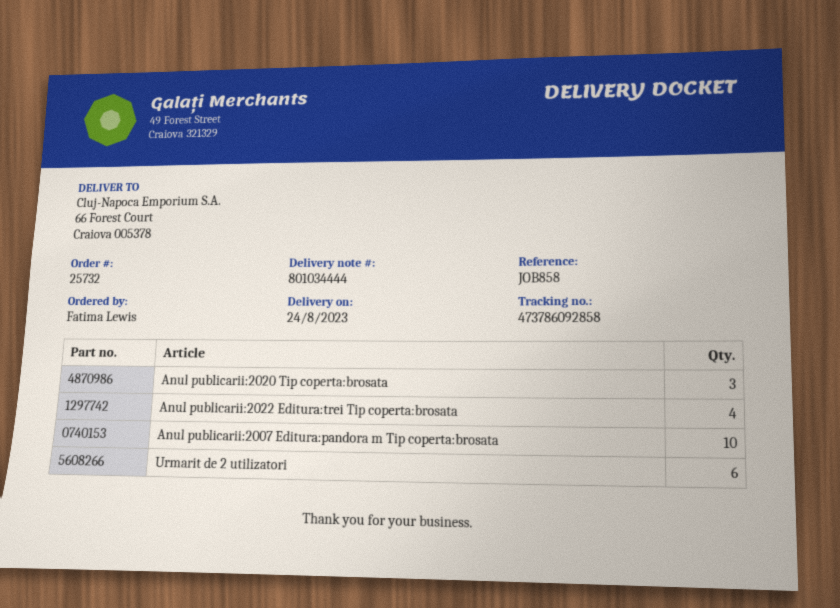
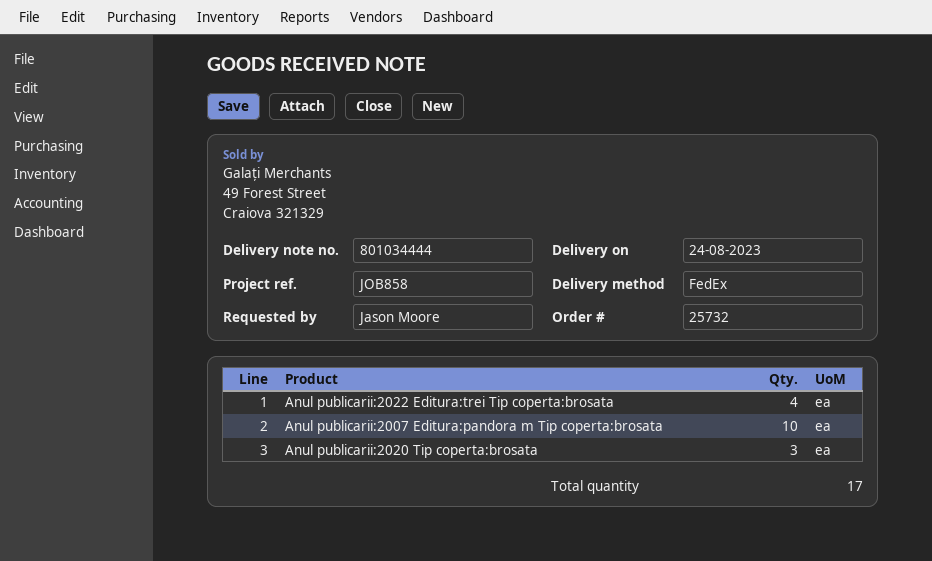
ordered by: Fatima Lewis -> Jason Moore
Urmarit de 2 utilizatori: 6 -> none

